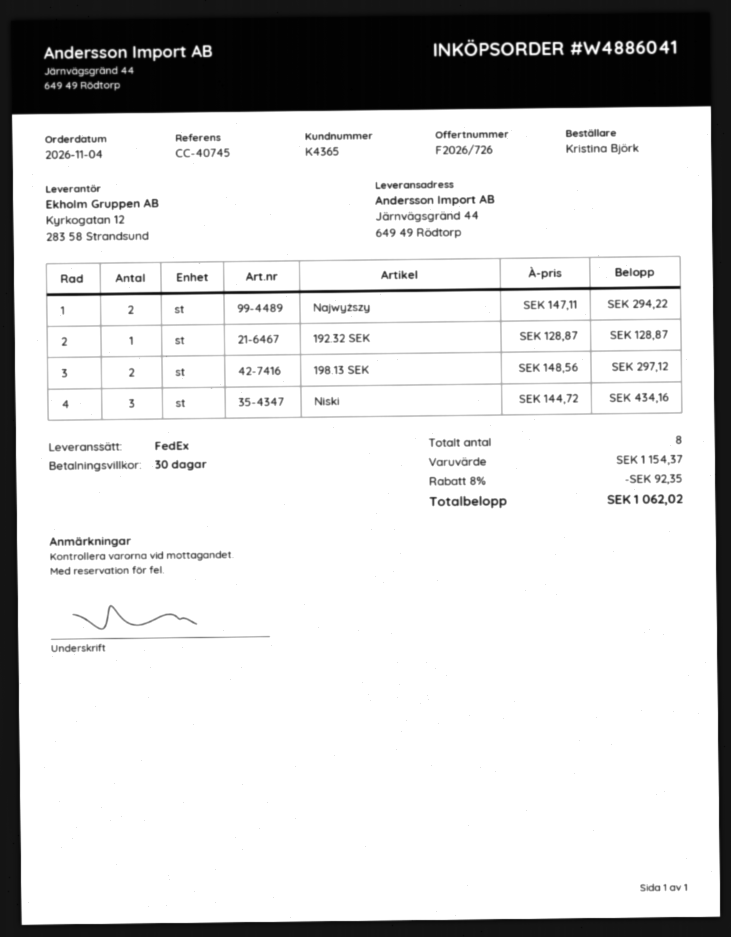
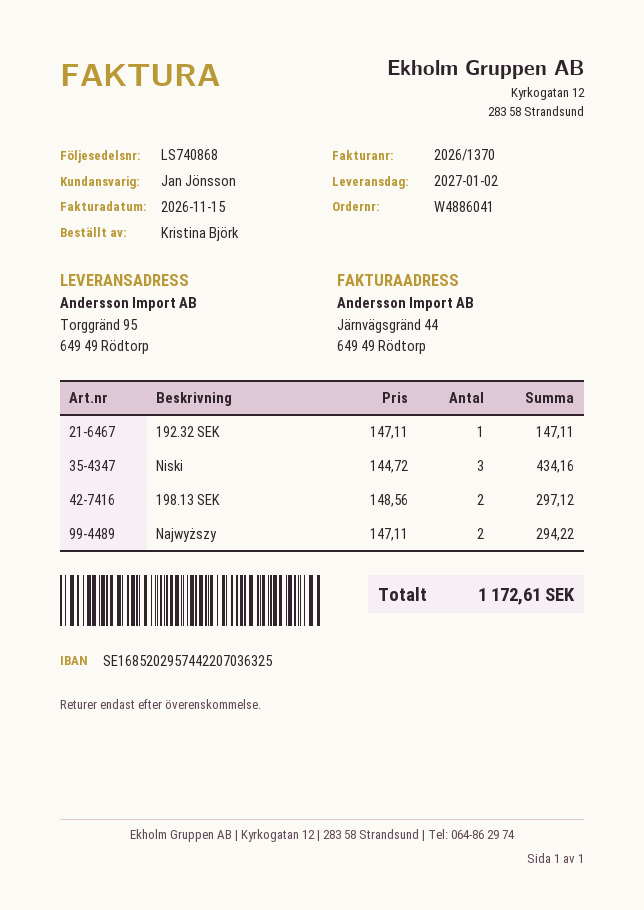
ship to: Järnvägsgränd 44, 649 49 Rödtorp -> Torggränd 95, 649 49 Rödtorp
192.32 SEK: 1 x 128.87 = 128.87 -> 1 x 147.11 = 147.11
discount: 8% = 92.35 -> none
total: 1062.02 -> 1172.61

